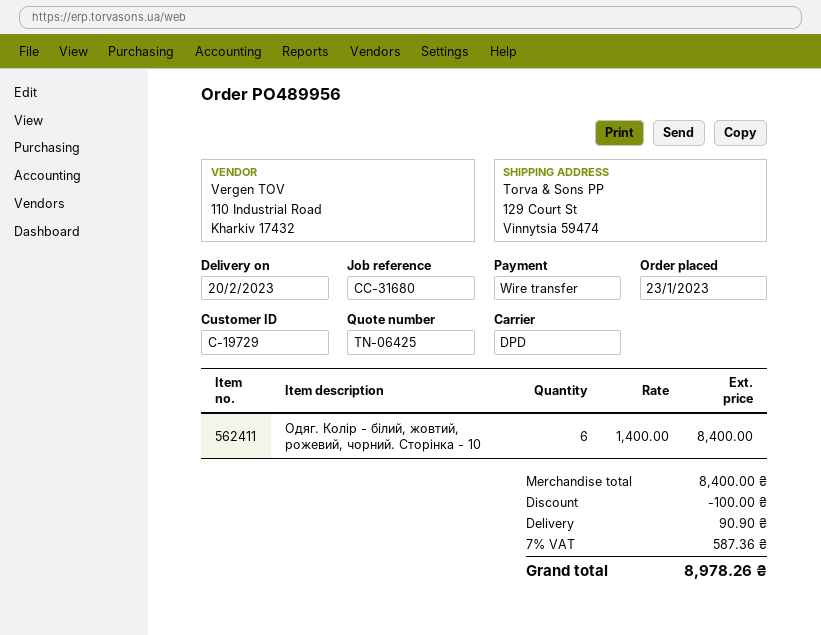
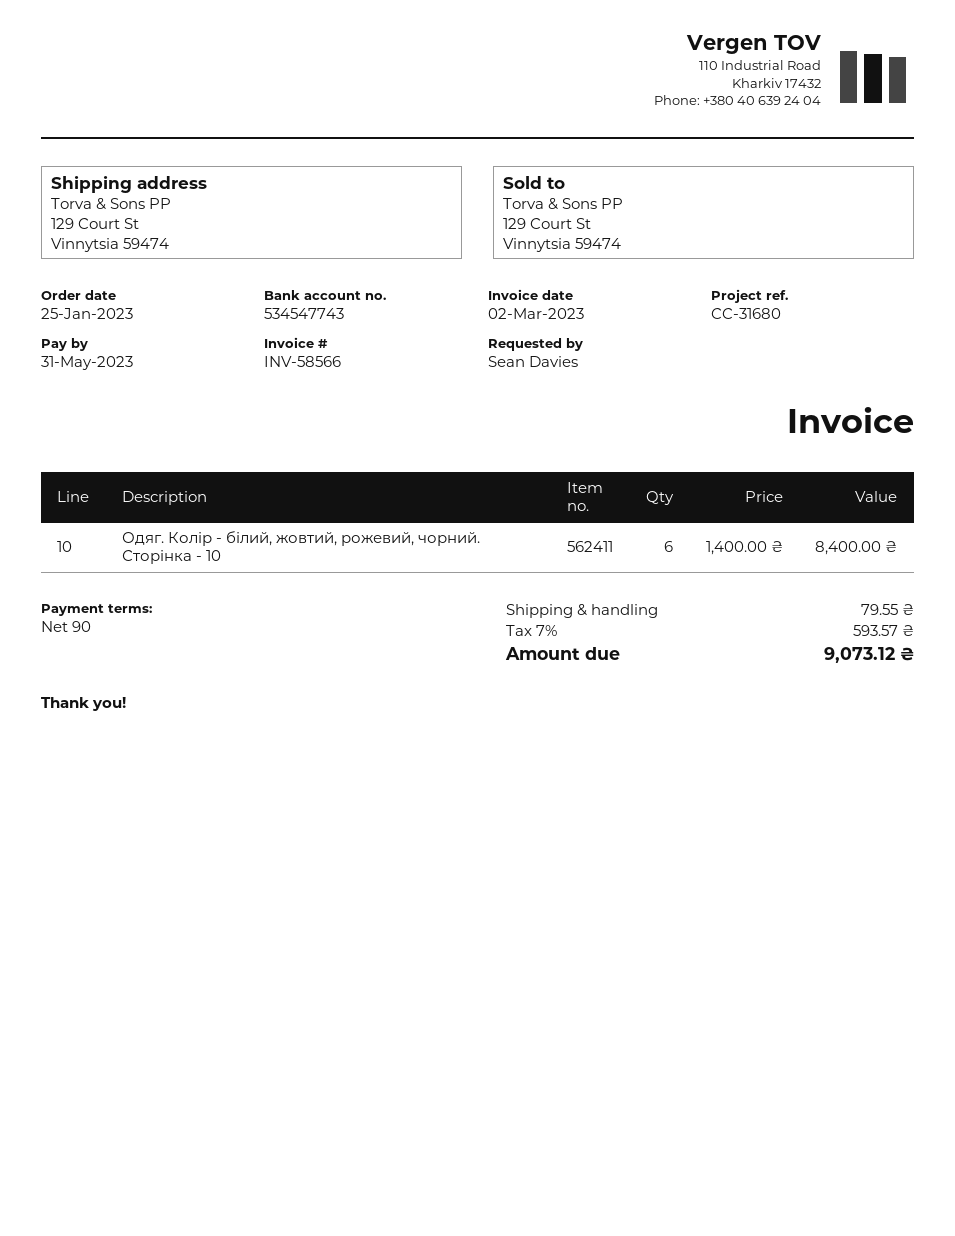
order date: 2023-01-23 -> 2023-01-25
discount: 100.00 -> none
shipping: 90.90 -> 79.55
tax: 7% = 587.36 -> 7% = 593.57
total: 8978.26 -> 9073.12

